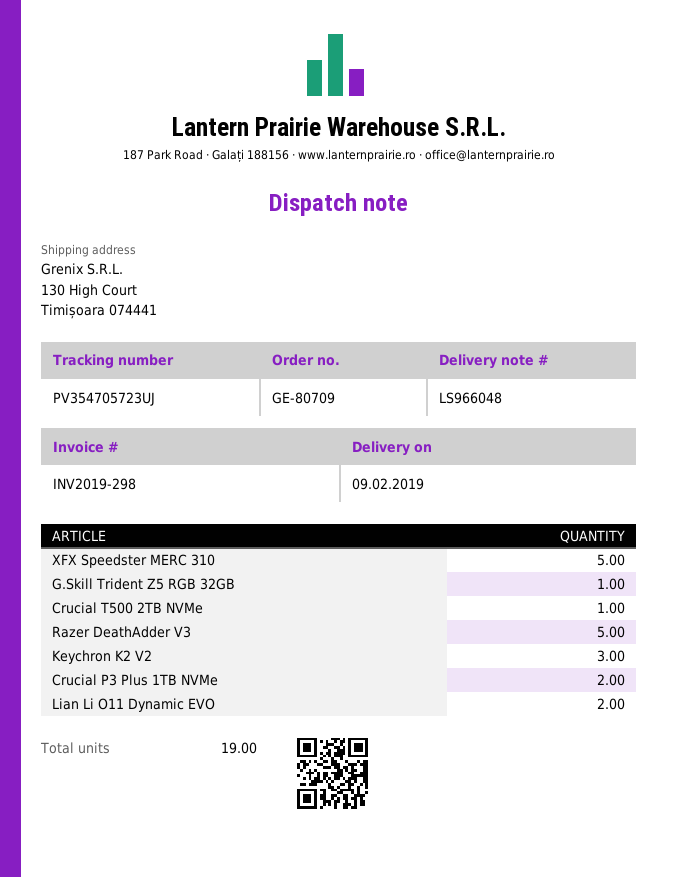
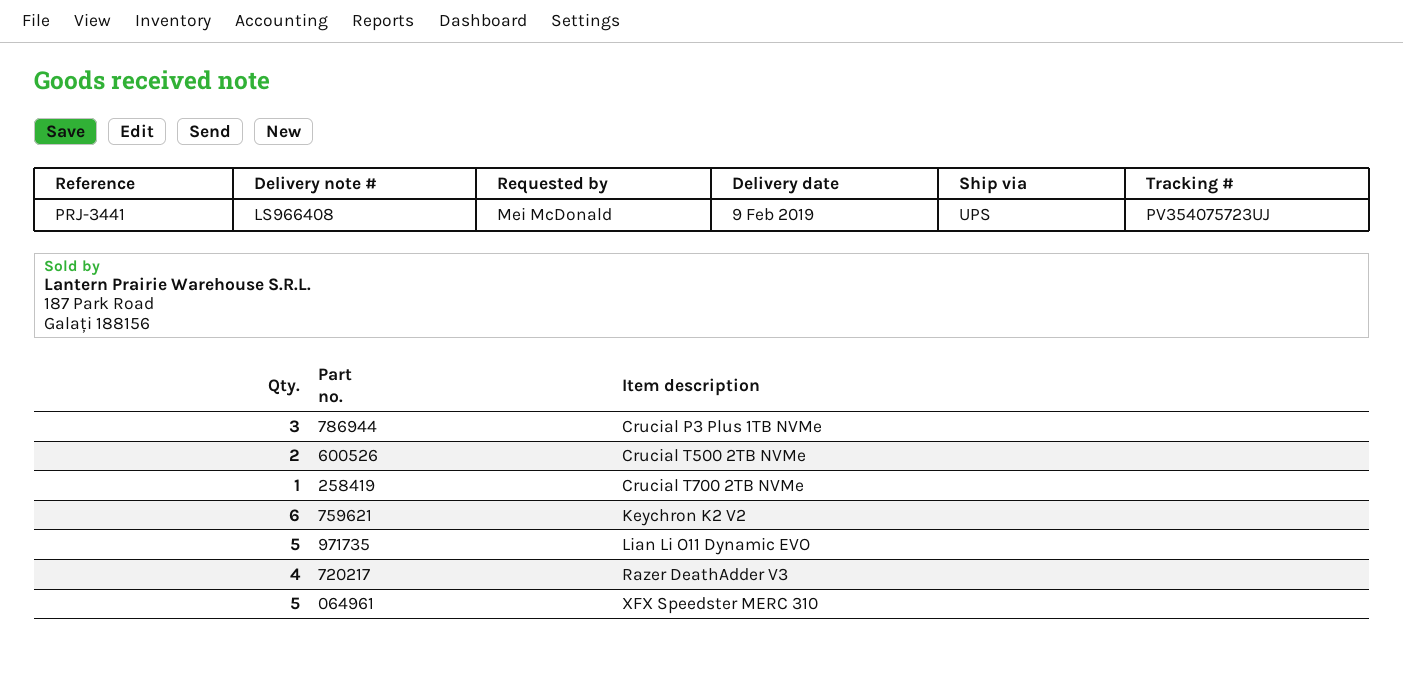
delivery note number: LS966048 -> LS966408
tracking number: PV354705723UJ -> PV354075723UJ
G.Skill Trident Z5 RGB 32GB: 1 -> none
Crucial T500 2TB NVMe: 1 -> 2
Razer DeathAdder V3: 5 -> 4
Keychron K2 V2: 3 -> 6
Crucial P3 Plus 1TB NVMe: 2 -> 3
Lian Li O11 Dynamic EVO: 2 -> 5
Crucial T700 2TB NVMe: none -> 1

